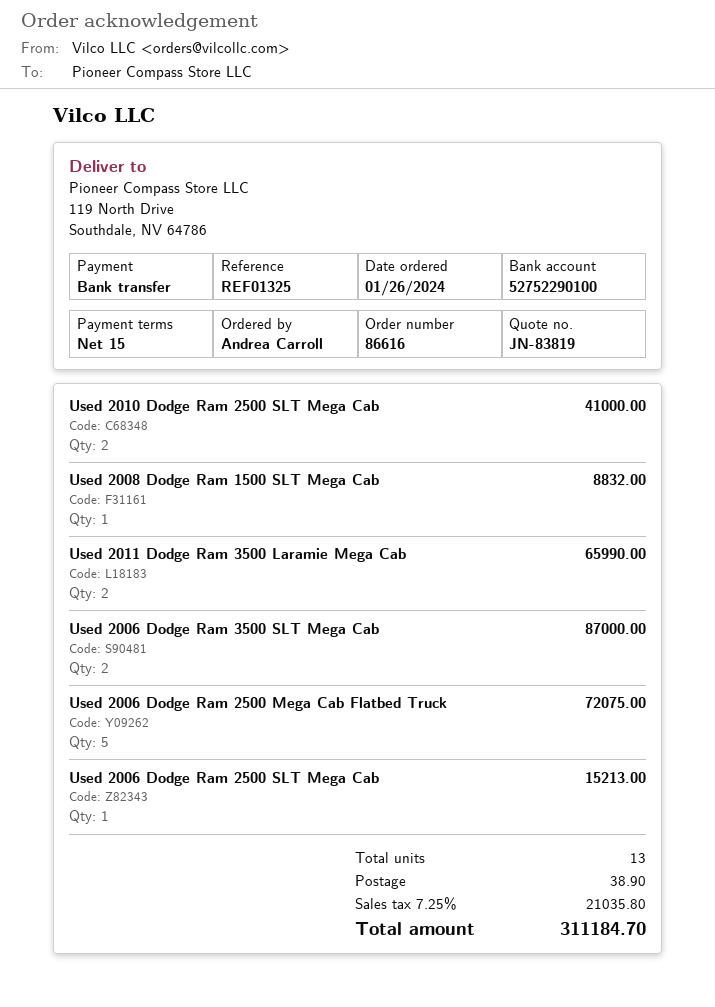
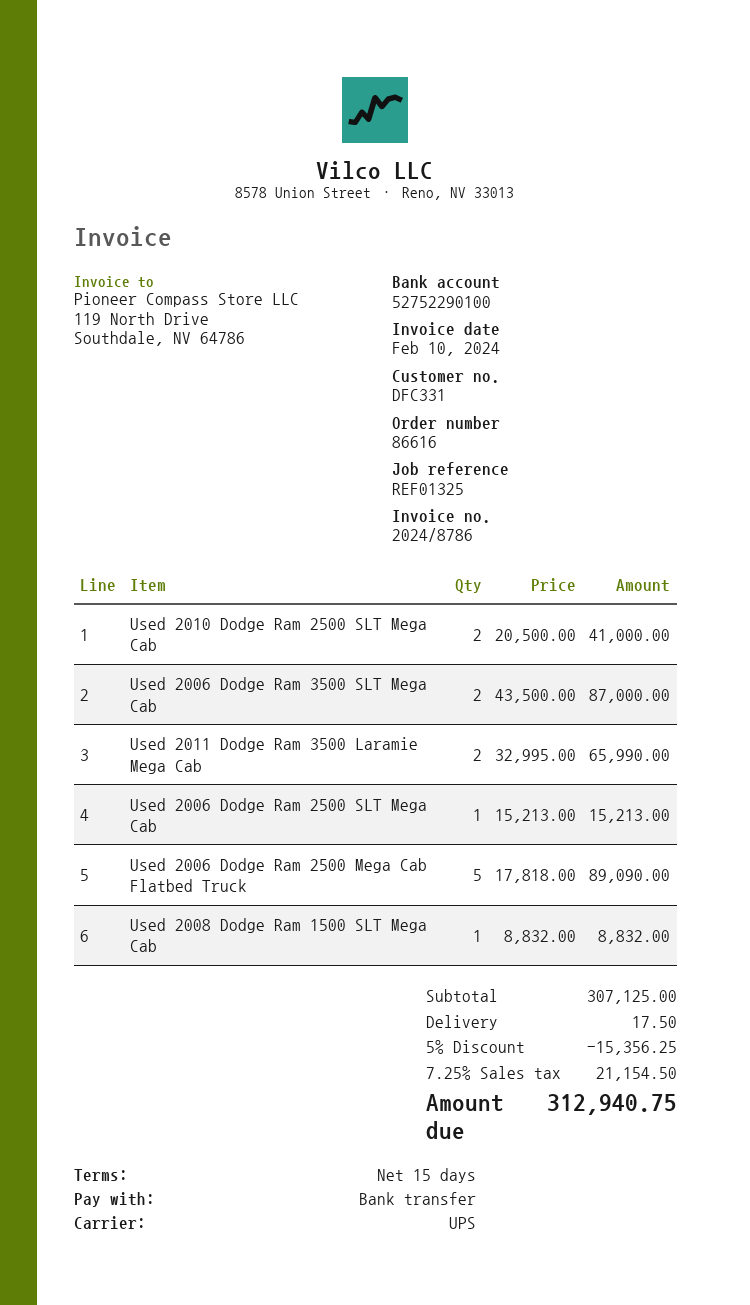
Used 2006 Dodge Ram 2500 Mega Cab Flatbed Truck: 5 for 72075.00 -> 5 for 89090.00
discount: none -> 5% = 15356.25
shipping: 38.90 -> 17.50
tax: 7.25% = 21035.80 -> 7.25% = 21154.50
total: 311184.70 -> 312940.75

